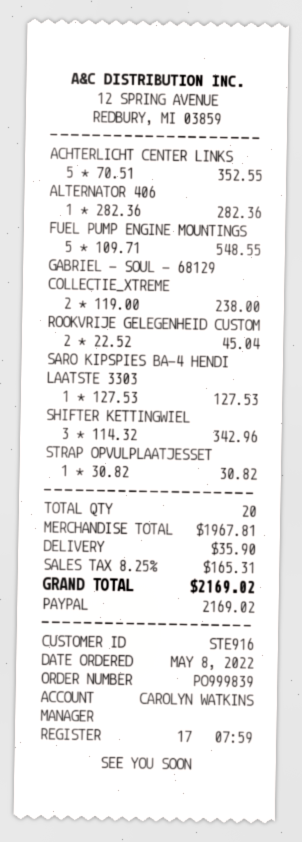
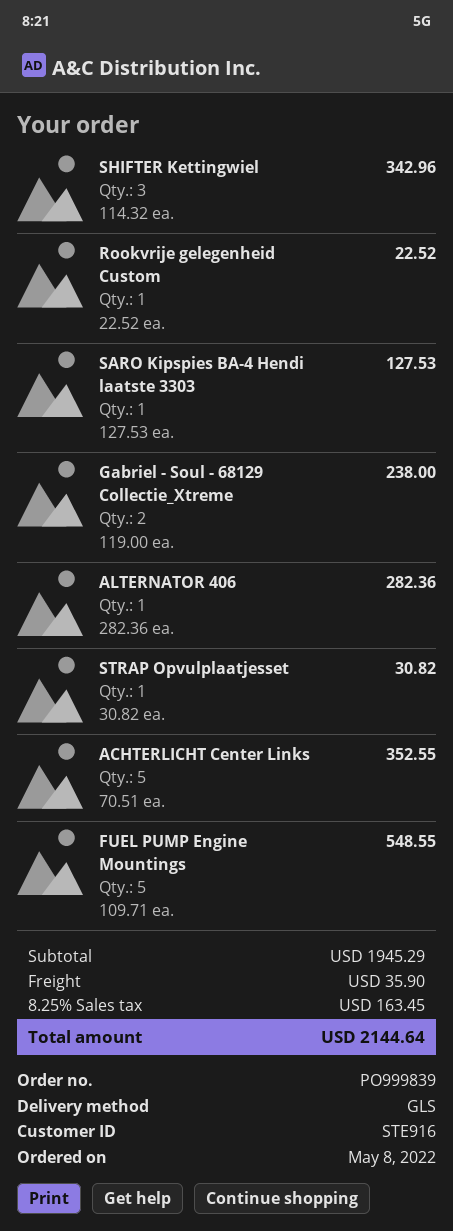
ROOKVRIJE GELEGENHEID CUSTOM: 2 x 22.52 = 45.04 -> 1 x 22.52 = 22.52
subtotal: 1967.81 -> 1945.29
tax: 8.25% = 165.31 -> 8.25% = 163.45
total: 2169.02 -> 2144.64

